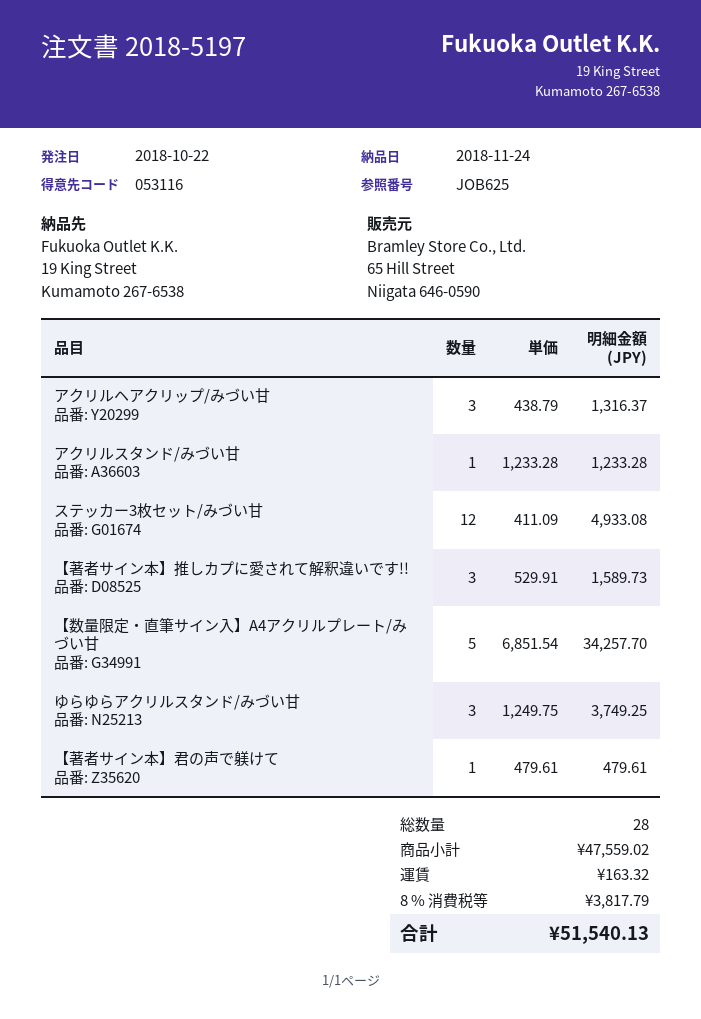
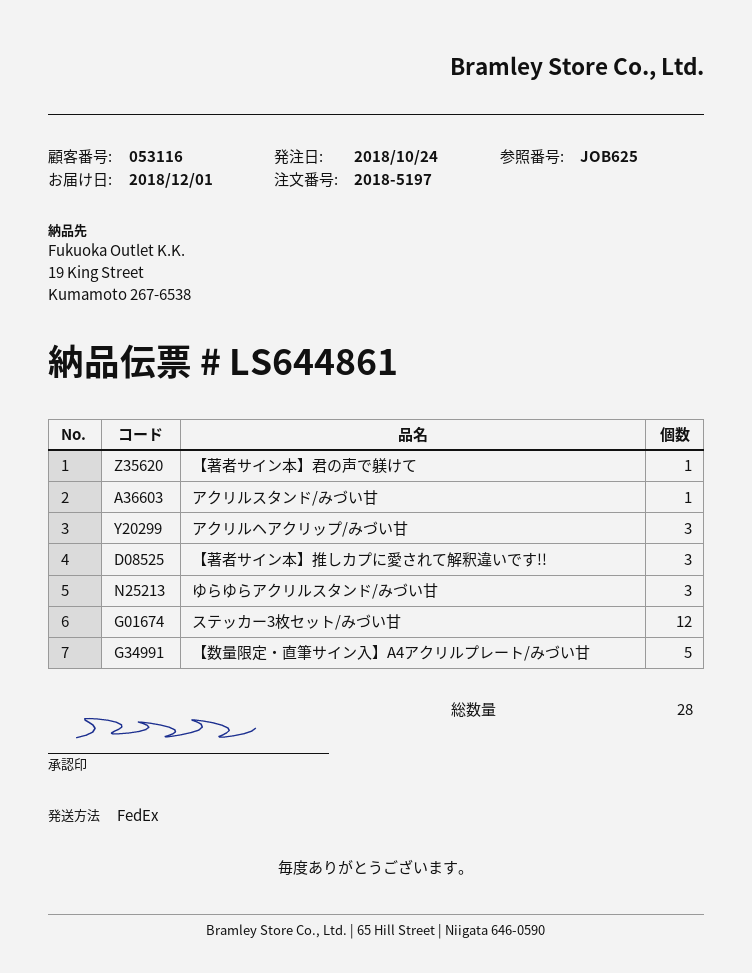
order date: 2018-10-22 -> 2018-10-24
delivery date: 2018-11-24 -> 2018-12-01

